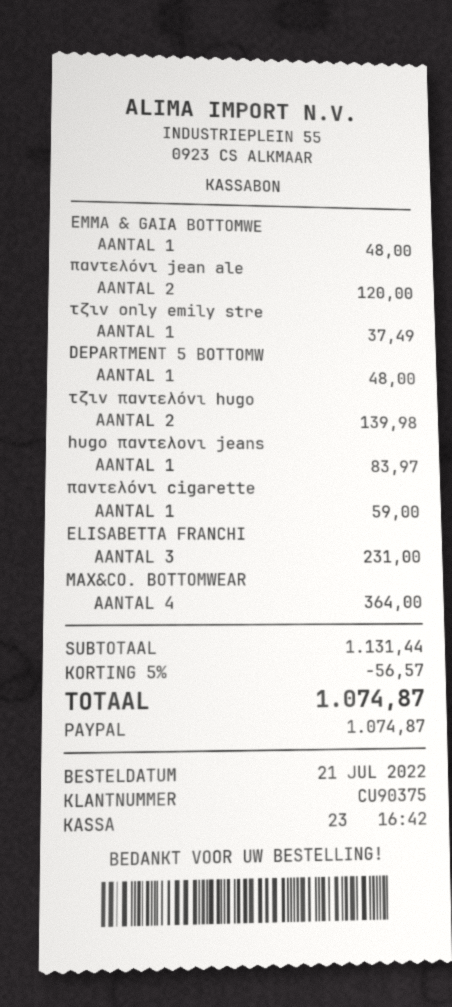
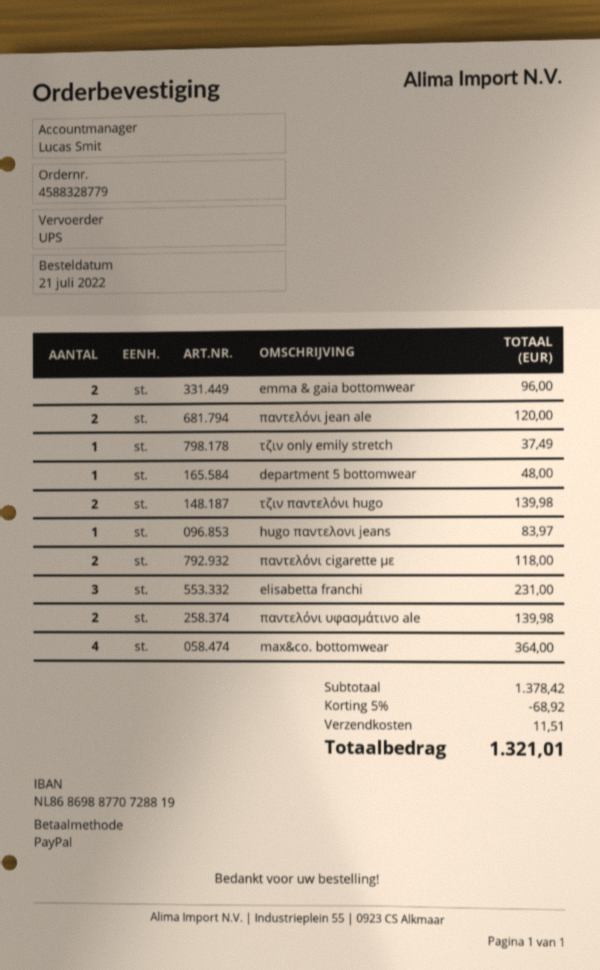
EMMA & GAIA BOTTOMWE: 1 for 48.00 -> 2 for 96.00
παντελόνι cigarette: 1 for 59.00 -> 2 for 118.00
παντελόνι υφασμάτινο ale: none -> 2 for 139.98
subtotal: 1131.44 -> 1378.42
discount: 5% = 56.57 -> 5% = 68.92
shipping: none -> 11.51
total: 1074.87 -> 1321.01

